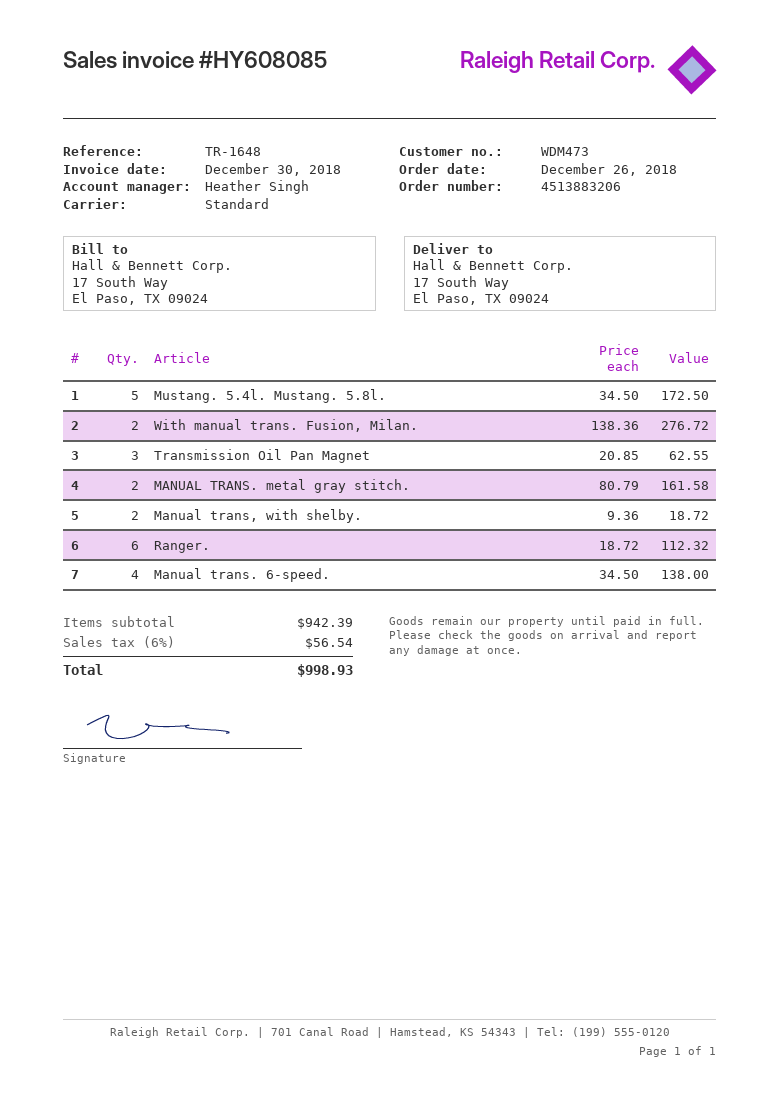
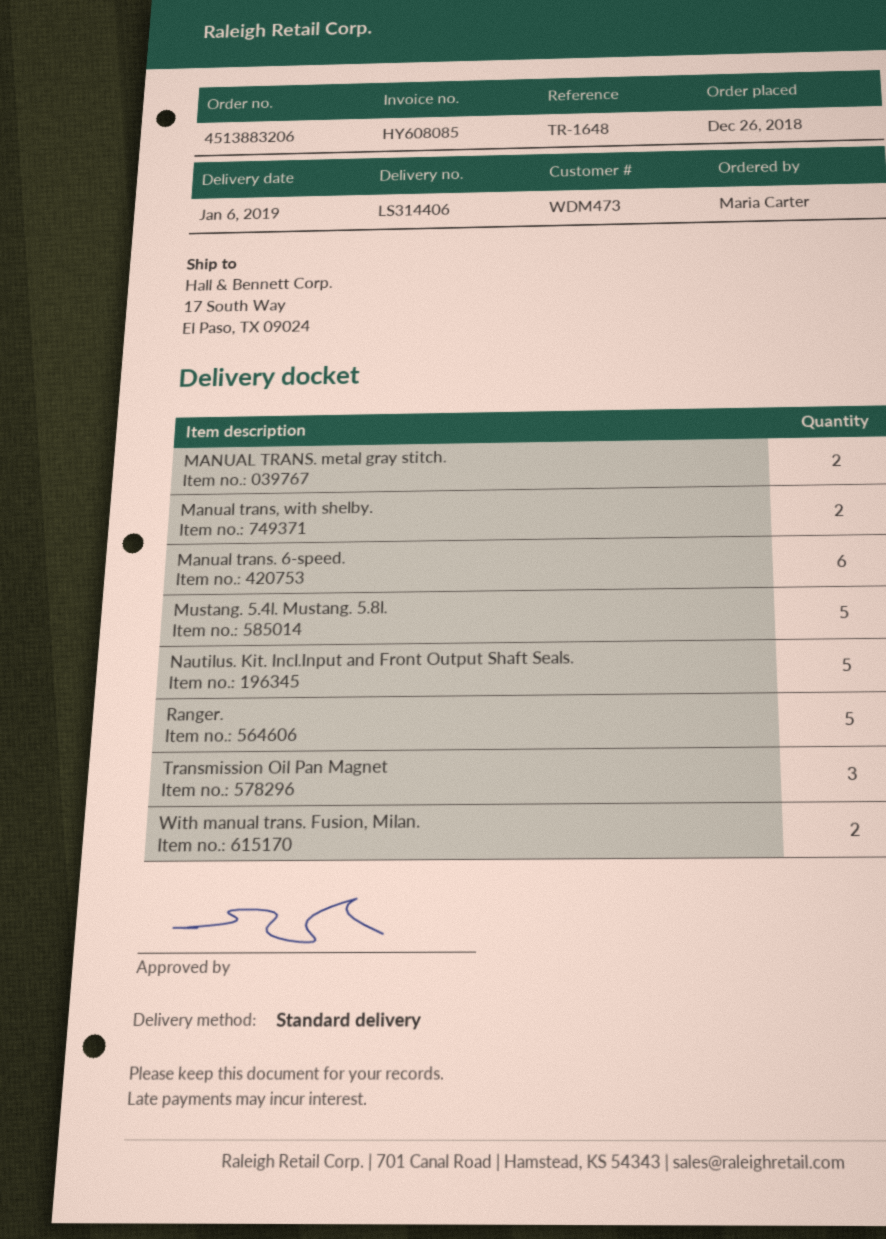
Ranger.: 6 -> 5
Manual trans. 6-speed.: 4 -> 6
Nautilus. Kit. Incl.Input and Front Output Shaft Seals.: none -> 5

